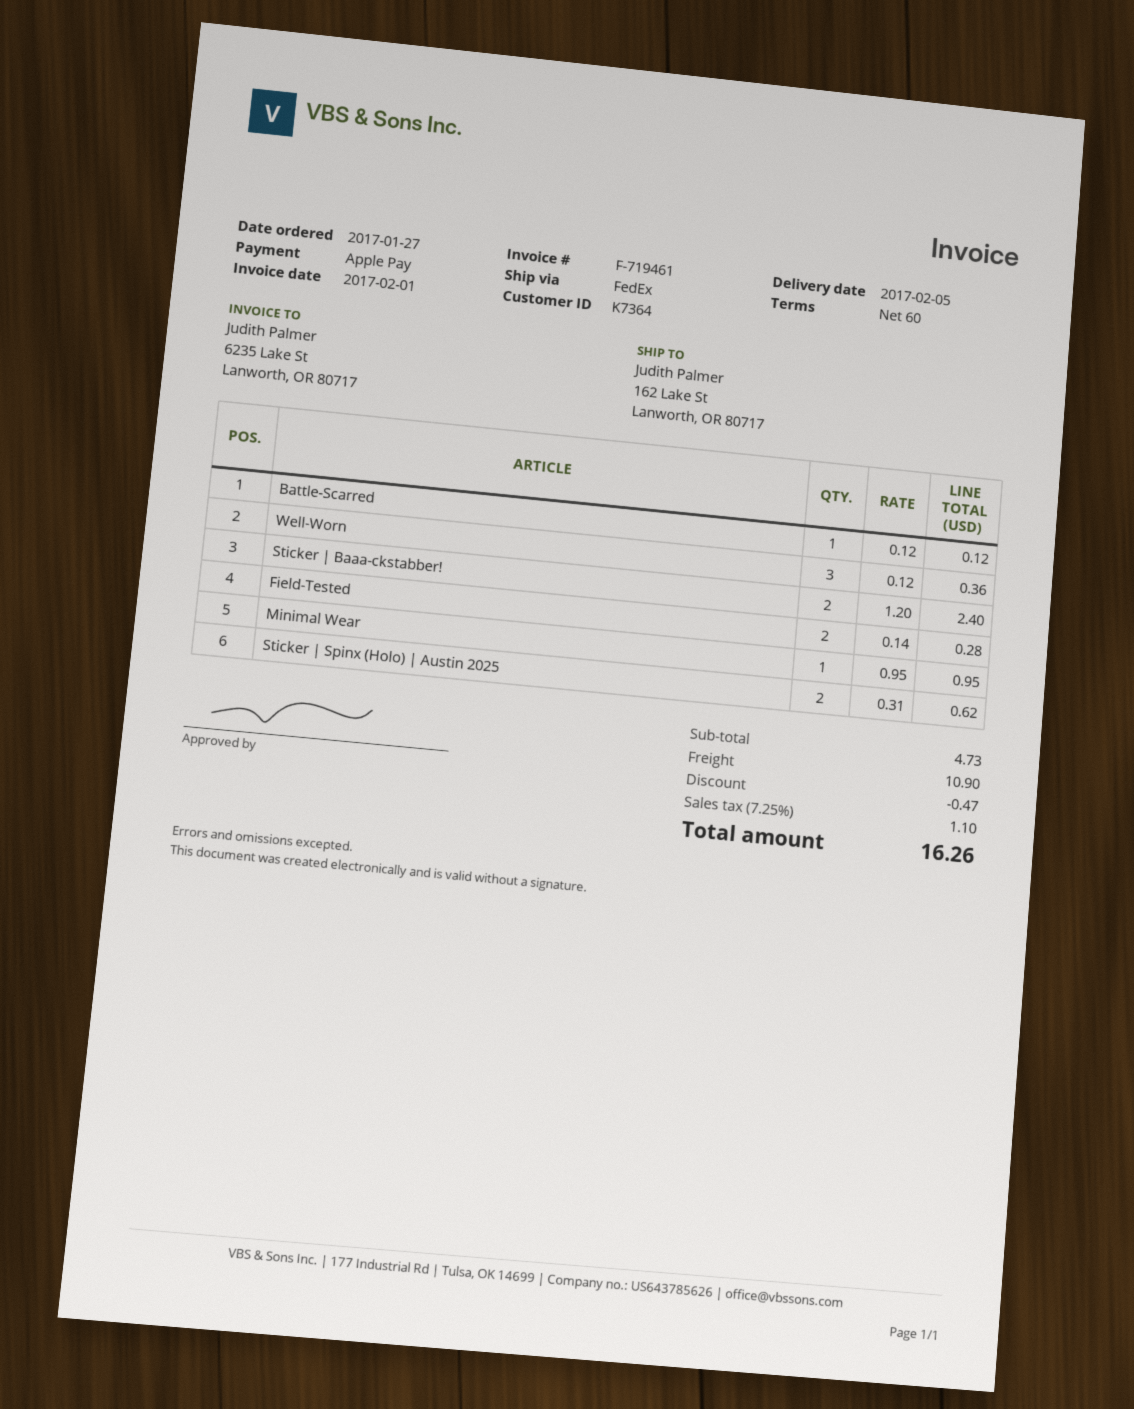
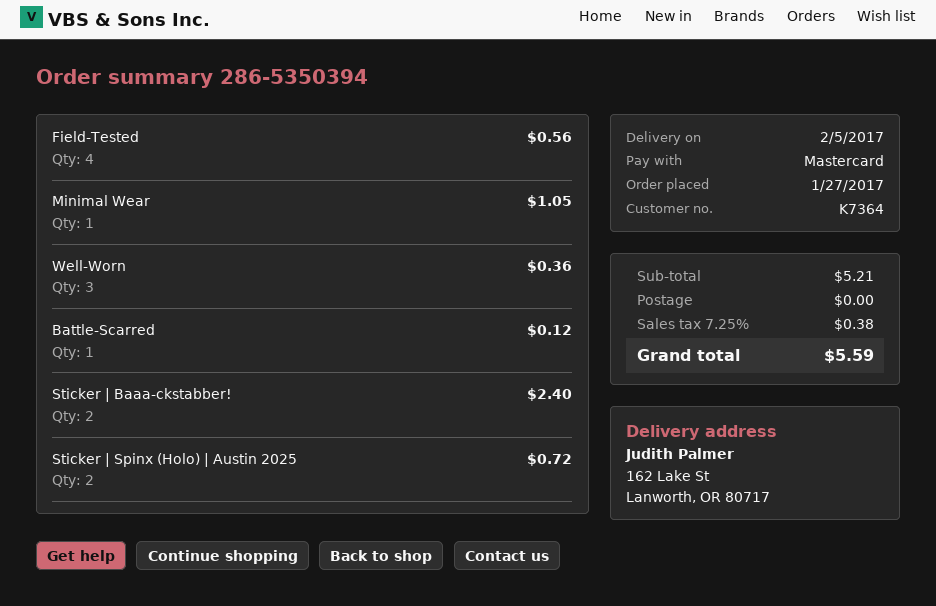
payment method: Apple Pay -> Mastercard
Field-Tested: 2 for 0.28 -> 4 for 0.56
Minimal Wear: 1 for 0.95 -> 1 for 1.05
Sticker | Spinx (Holo) | Austin 2025: 2 for 0.62 -> 2 for 0.72
subtotal: 4.73 -> 5.21
discount: 0.47 -> none
shipping: 10.90 -> 0.00
tax: 7.25% = 1.10 -> 7.25% = 0.38
total: 16.26 -> 5.59

